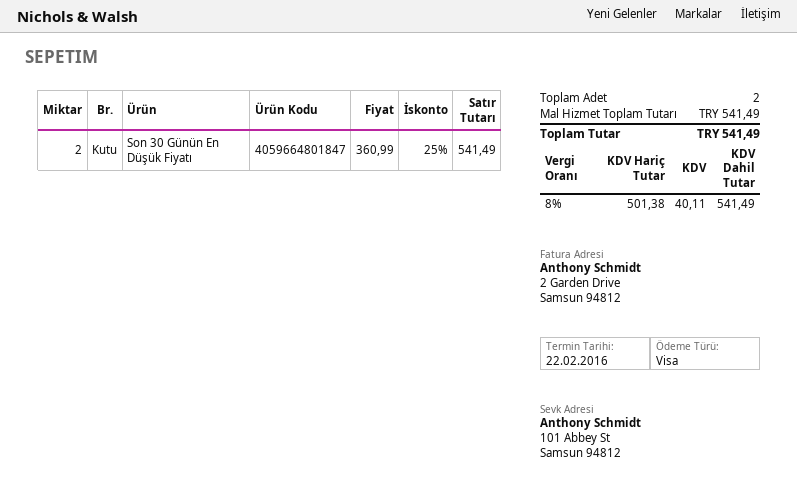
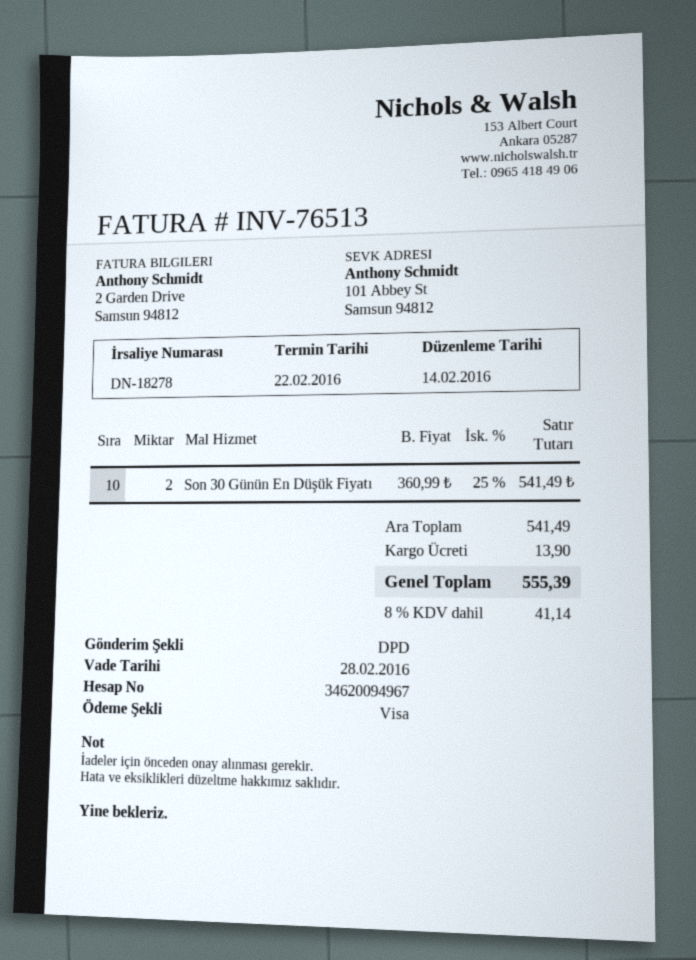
shipping: none -> 13.90
tax: 8% = 40.11 -> 8% = 41.14
total: 541.49 -> 555.39

